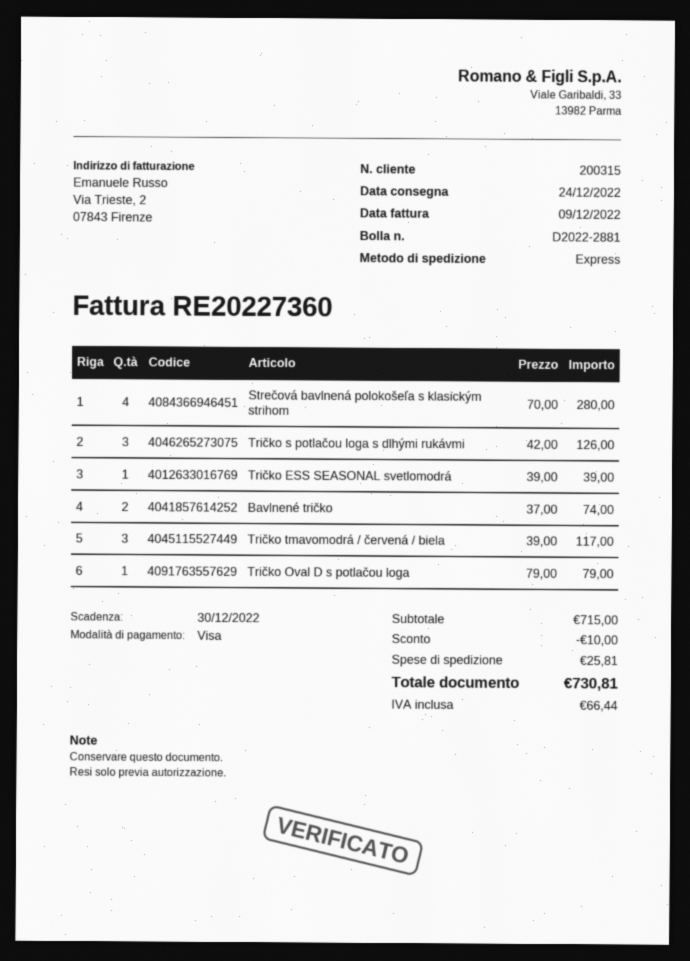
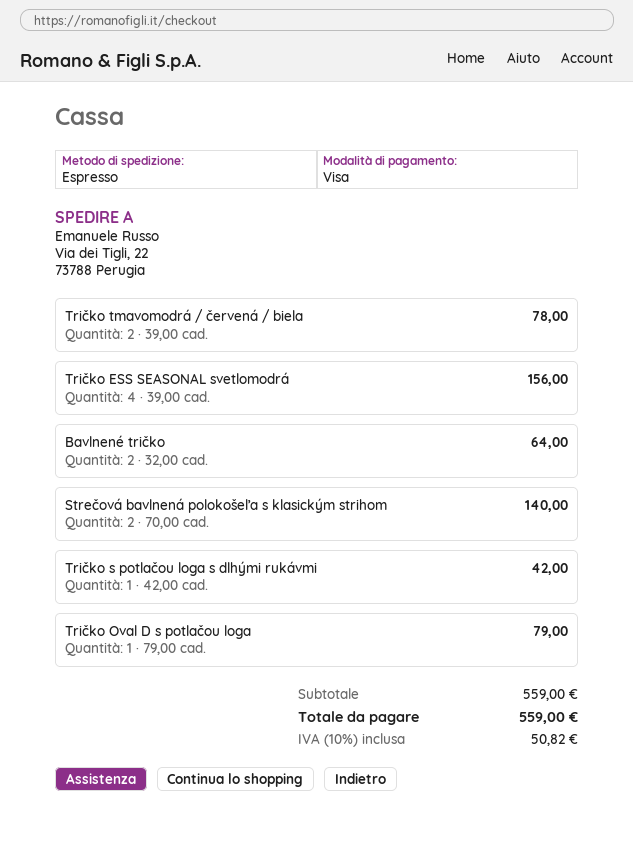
Strečová bavlnená polokošeľa s klasickým strihom: 4 x 70.00 = 280.00 -> 2 x 70.00 = 140.00
Tričko s potlačou loga s dlhými rukávmi: 3 x 42.00 = 126.00 -> 1 x 42.00 = 42.00
Tričko ESS SEASONAL svetlomodrá: 1 x 39.00 = 39.00 -> 4 x 39.00 = 156.00
Bavlnené tričko: 2 x 37.00 = 74.00 -> 2 x 32.00 = 64.00
Tričko tmavomodrá / červená / biela: 3 x 39.00 = 117.00 -> 2 x 39.00 = 78.00
subtotal: 715.00 -> 559.00
discount: 10.00 -> none
shipping: 25.81 -> none
tax: 66.44 -> 50.82
total: 730.81 -> 559.00

